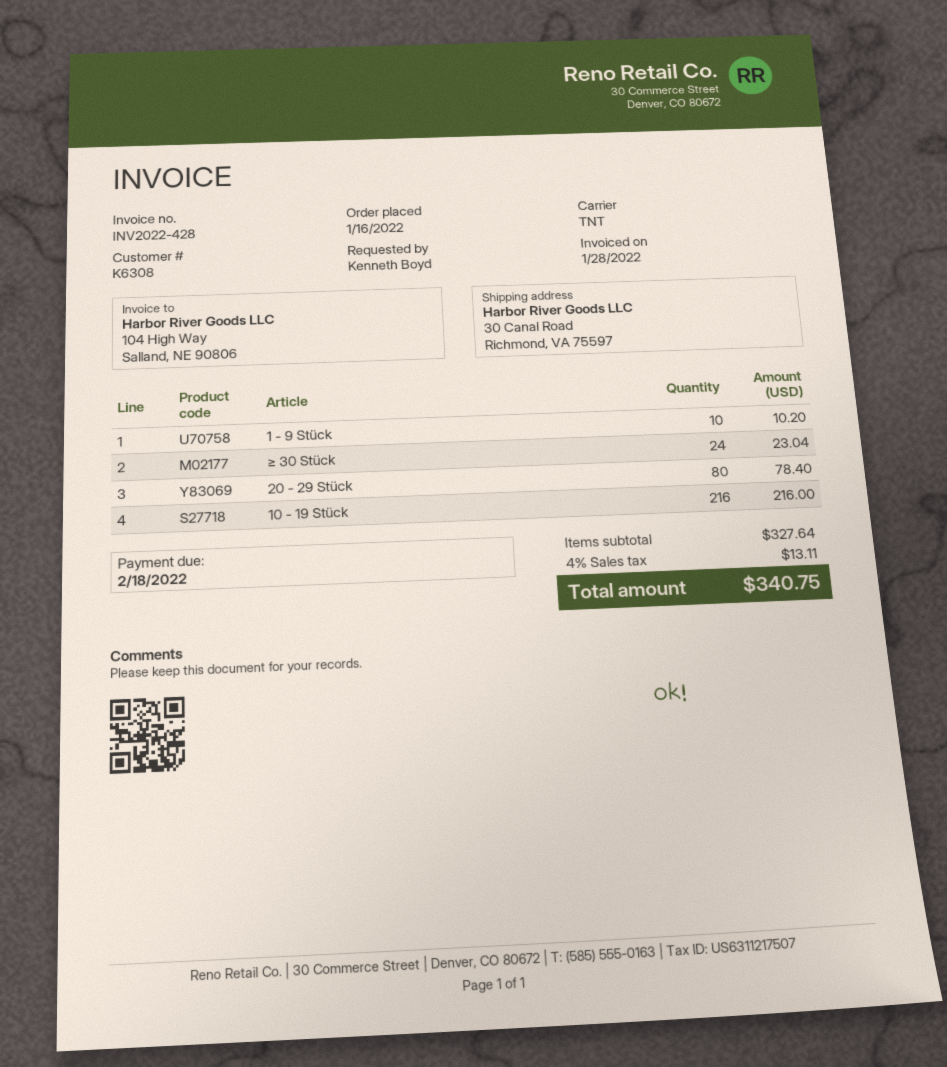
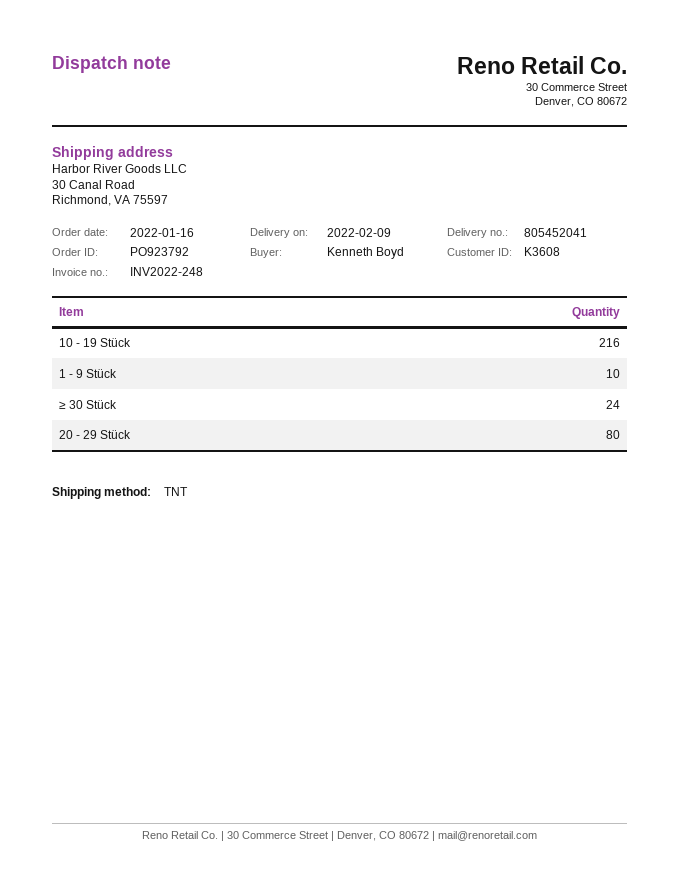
invoice number: INV2022-428 -> INV2022-248
customer number: K6308 -> K3608

